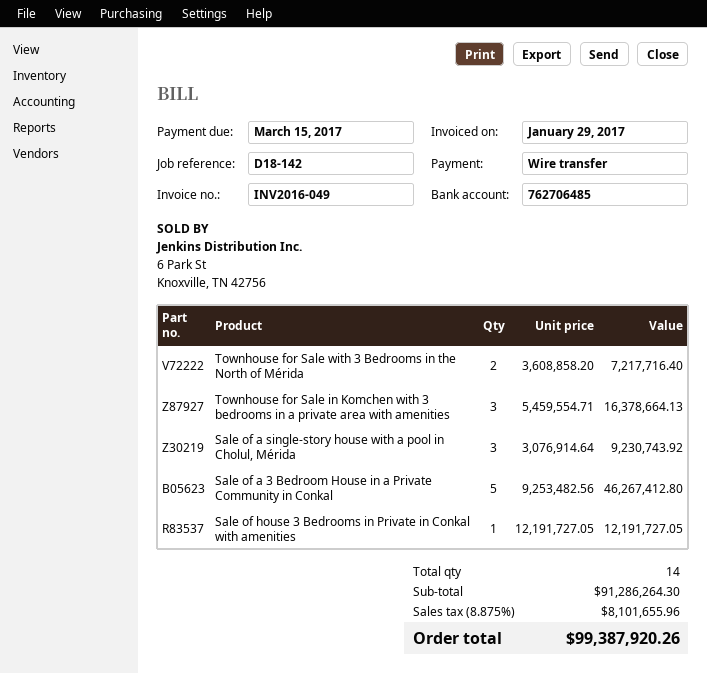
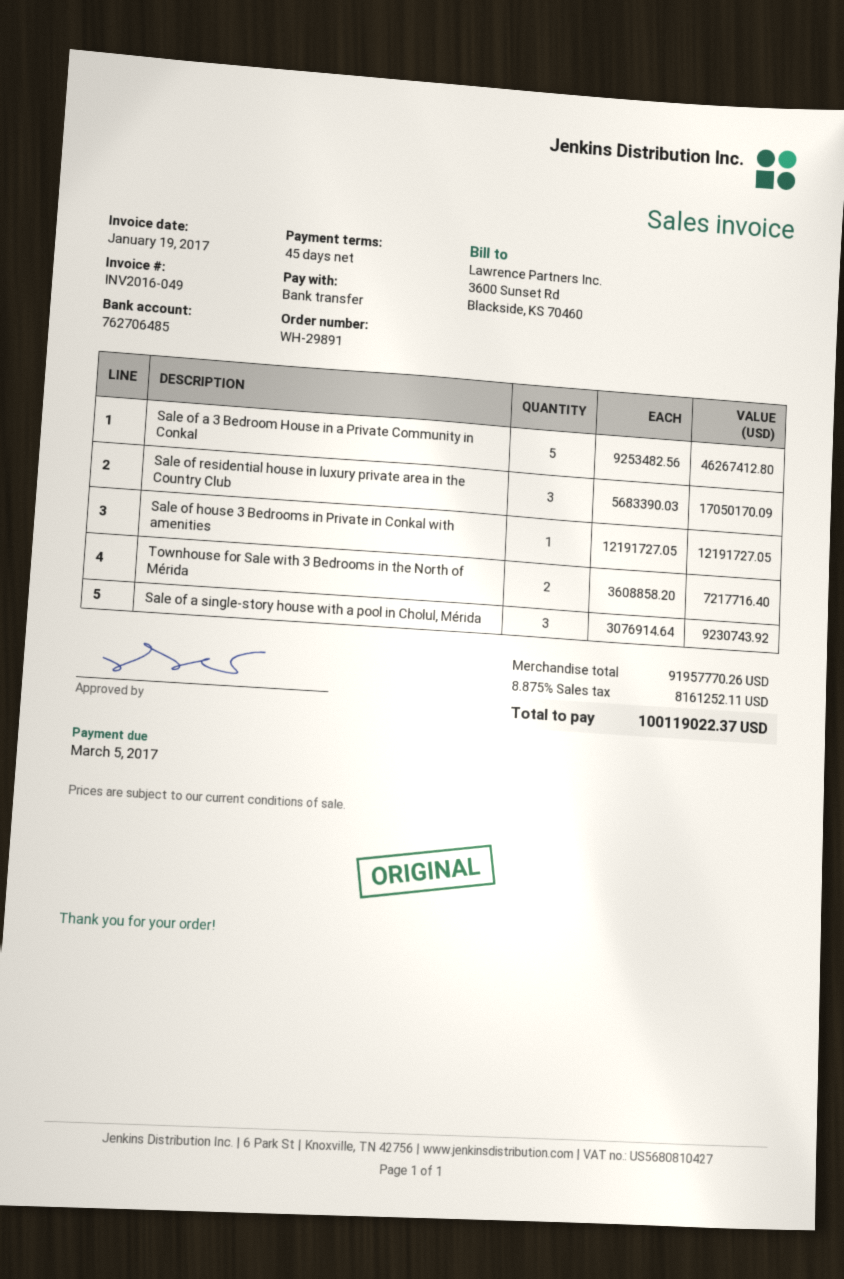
invoice date: 2017-01-29 -> 2017-01-19
due date: 2017-03-15 -> 2017-03-05
Townhouse for Sale in Komchen with 3 bedrooms in a private area with amenities: 3 x 5459554.71 = 16378664.13 -> none
Sale of residential house in luxury private area in the Country Club: none -> 3 x 5683390.03 = 17050170.09
subtotal: 91286264.30 -> 91957770.26
tax: 8.875% = 8101655.96 -> 8.875% = 8161252.11
total: 99387920.26 -> 100119022.37

